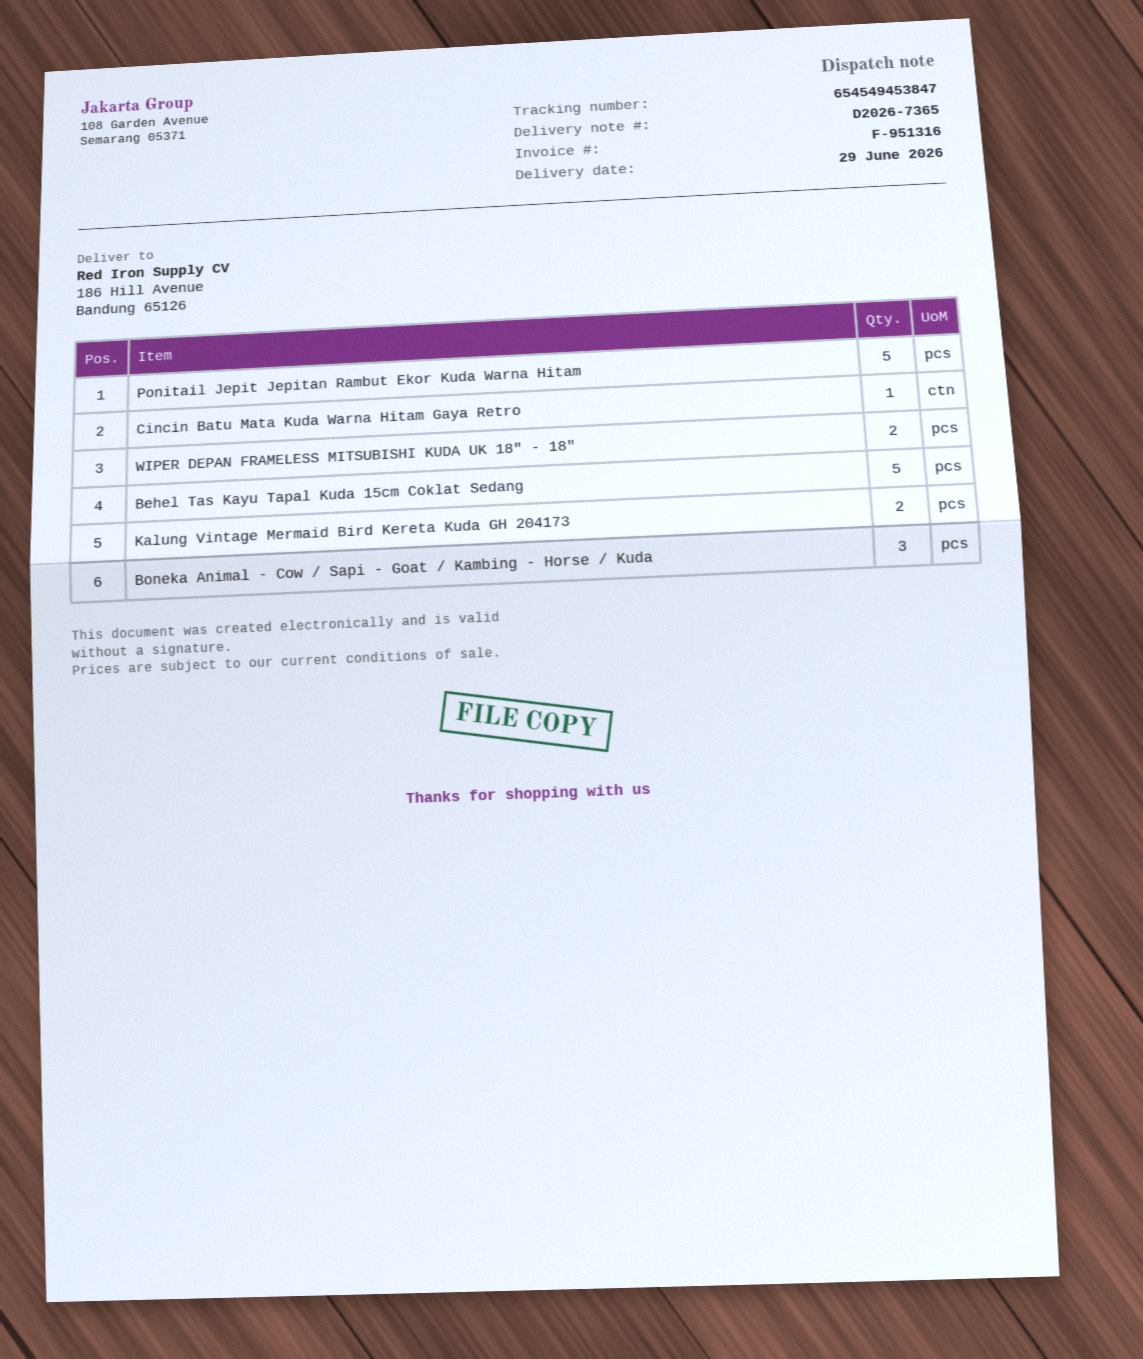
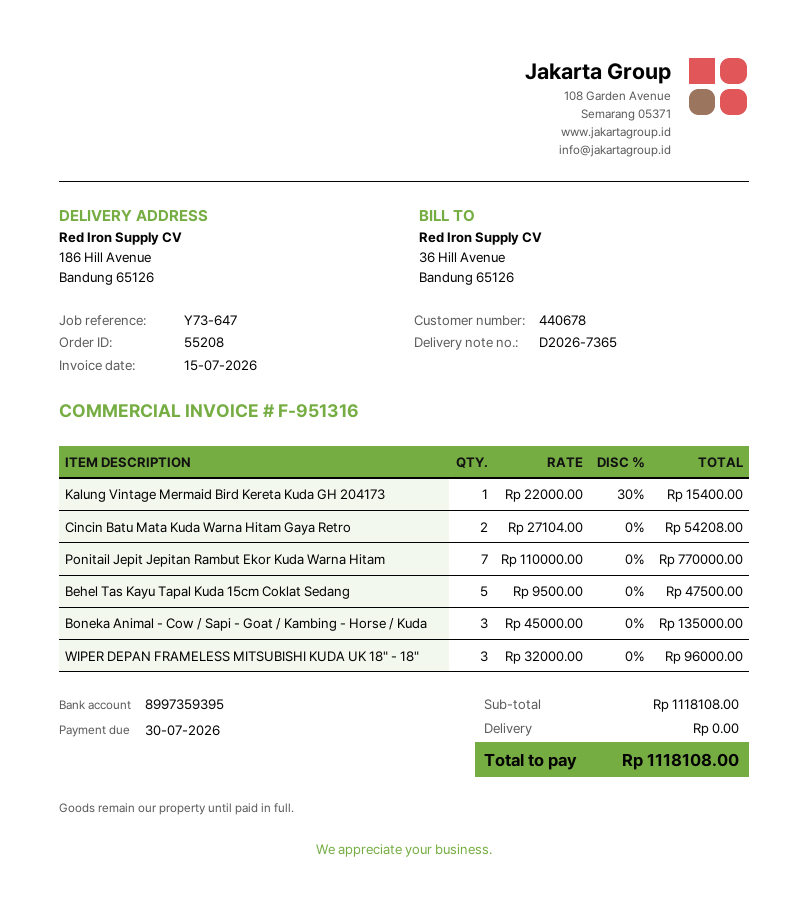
Ponitail Jepit Jepitan Rambut Ekor Kuda Warna Hitam: 5 -> 7
Cincin Batu Mata Kuda Warna Hitam Gaya Retro: 1 -> 2
WIPER DEPAN FRAMELESS MITSUBISHI KUDA UK 18" - 18": 2 -> 3
Kalung Vintage Mermaid Bird Kereta Kuda GH 204173: 2 -> 1

